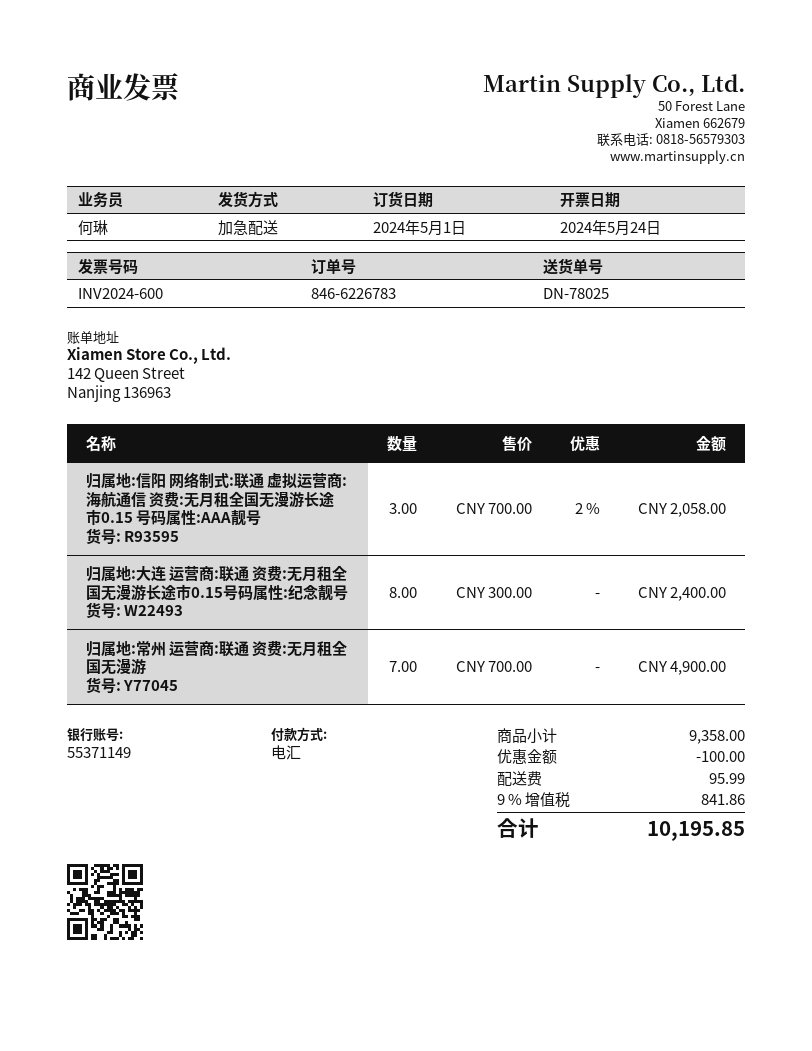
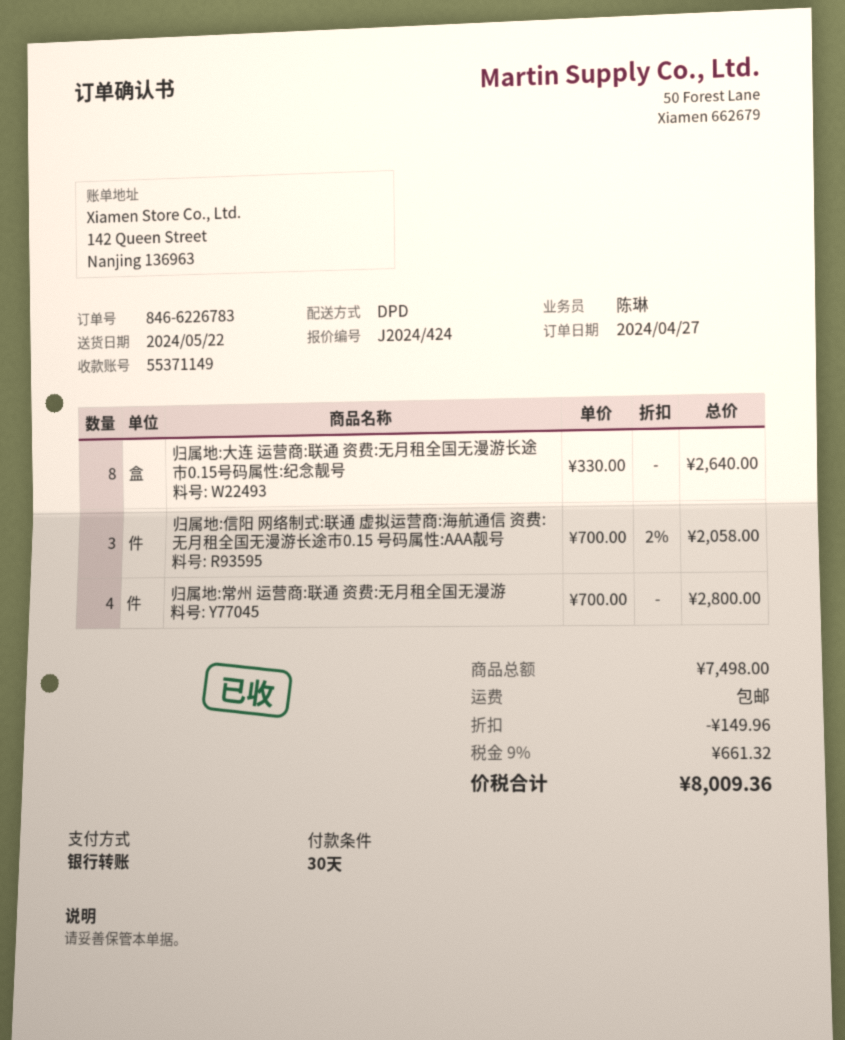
order date: 2024-05-01 -> 2024-04-27
sales rep: 何琳 -> 陈琳
shipping method: express -> DPD
归属地:大连 运营商:联通 资费:无月租全国无漫游长途市0.15号码属性:纪念靓号: 8 x 300.00 = 2400.00 -> 8 x 330.00 = 2640.00
归属地:常州 运营商:联通 资费:无月租全国无漫游: 7 x 700.00 = 4900.00 -> 4 x 700.00 = 2800.00
subtotal: 9358.00 -> 7498.00
discount: 100.00 -> 149.96
shipping: 95.99 -> 0.00
tax: 9% = 841.86 -> 9% = 661.32
total: 10195.85 -> 8009.36

